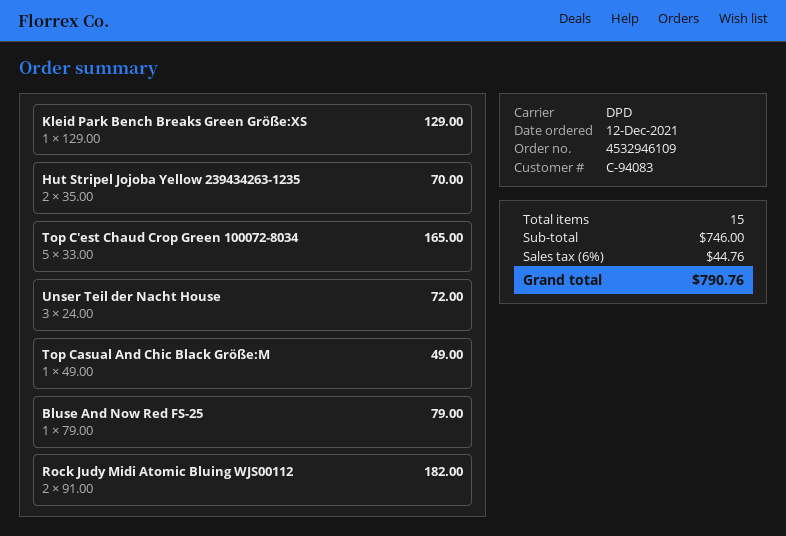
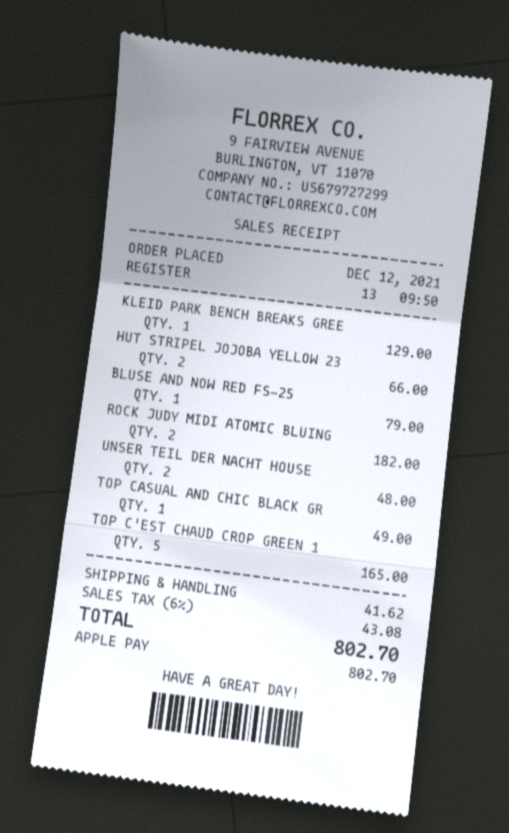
Hut Stripel Jojoba Yellow 239434263-1235: 2 for 70.00 -> 2 for 66.00
Unser Teil der Nacht House: 3 for 72.00 -> 2 for 48.00
shipping: none -> 41.62
tax: 6% = 44.76 -> 6% = 43.08
total: 790.76 -> 802.70

